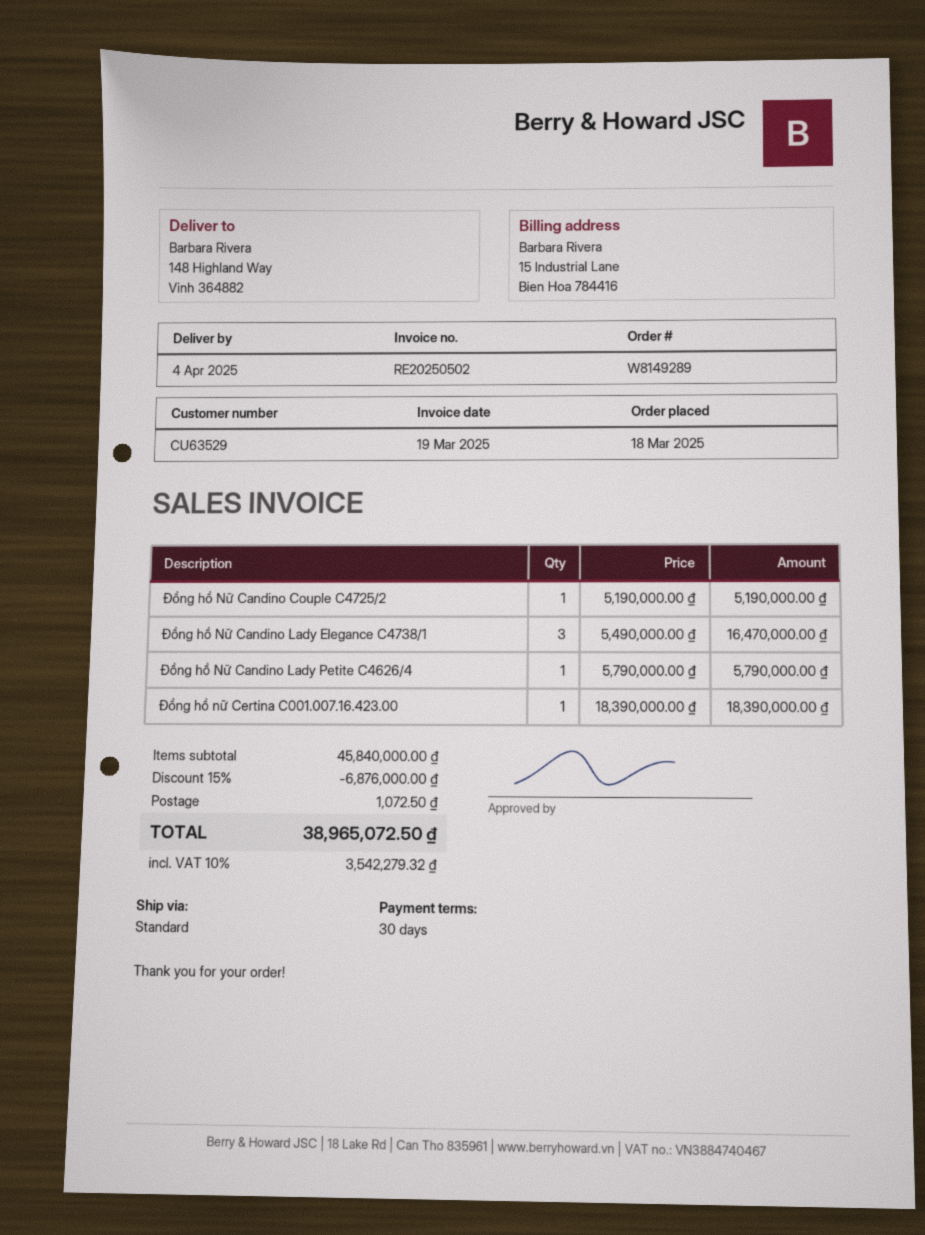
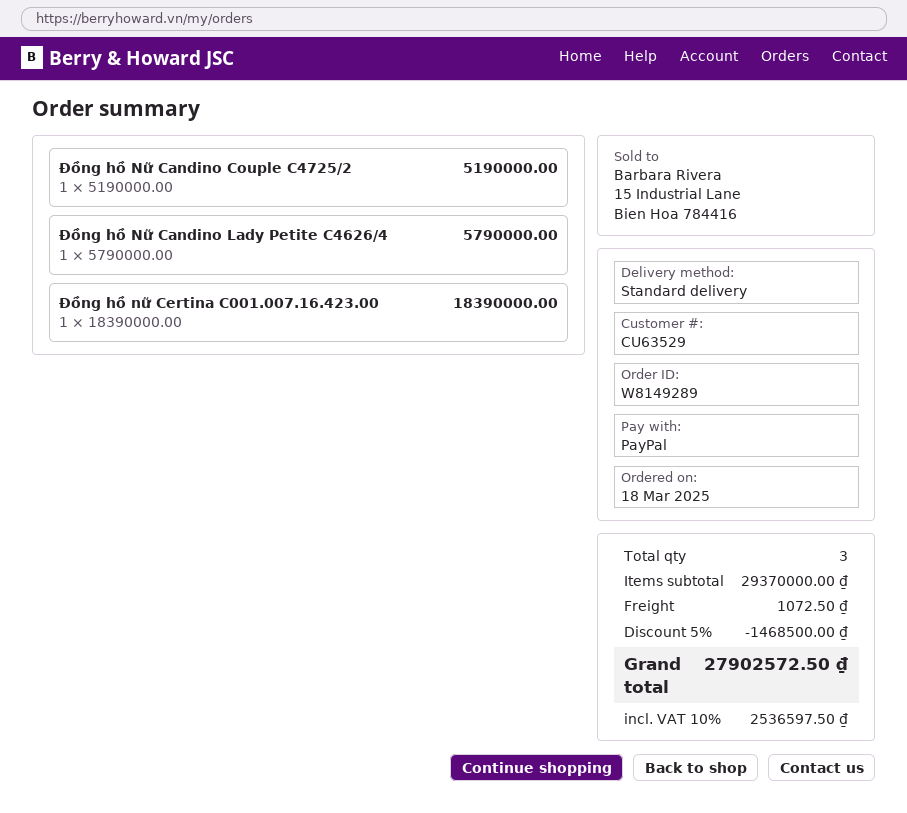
Đồng hồ Nữ Candino Lady Elegance C4738/1: 3 x 5490000.00 = 16470000.00 -> none
subtotal: 45840000.00 -> 29370000.00
discount: 15% = 6876000.00 -> 5% = 1468500.00
tax: 10% = 3542279.32 -> 10% = 2536597.50
total: 38965072.50 -> 27902572.50

